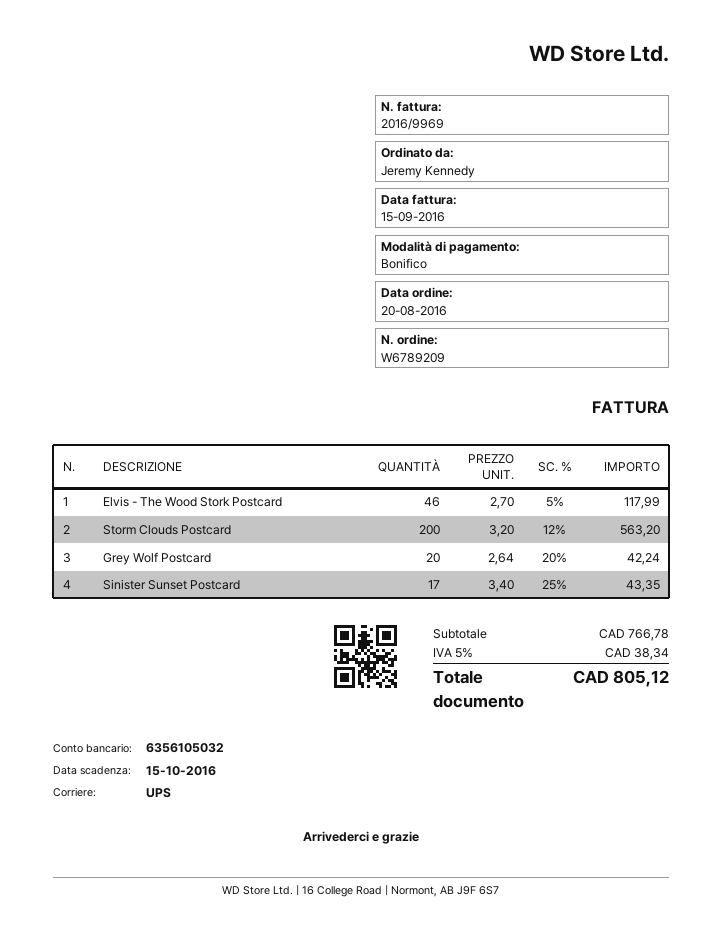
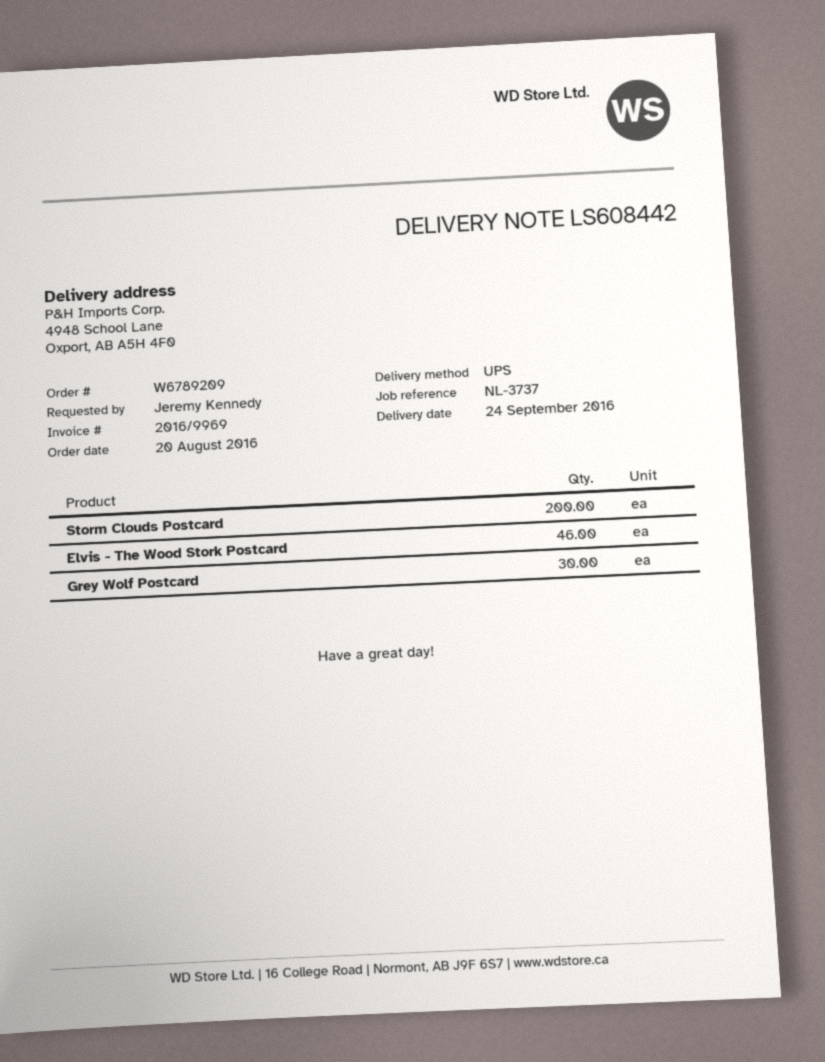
Grey Wolf Postcard: 20 -> 30
Sinister Sunset Postcard: 17 -> none

